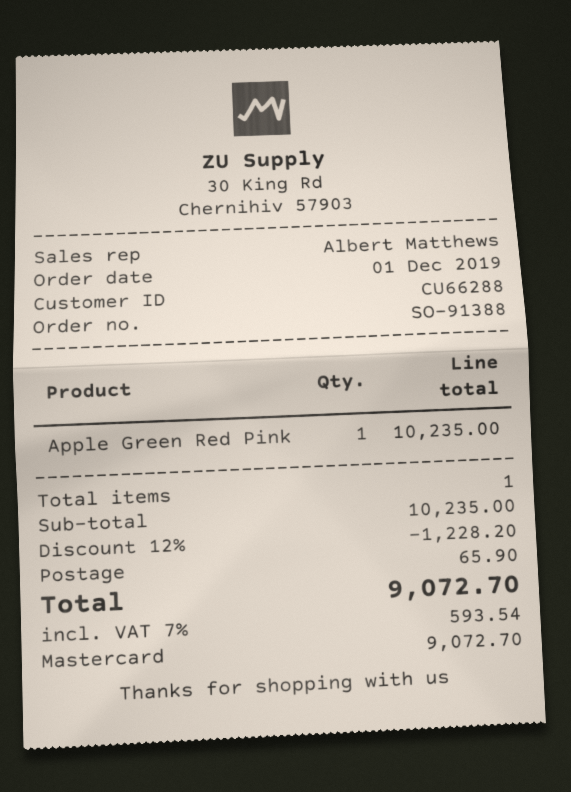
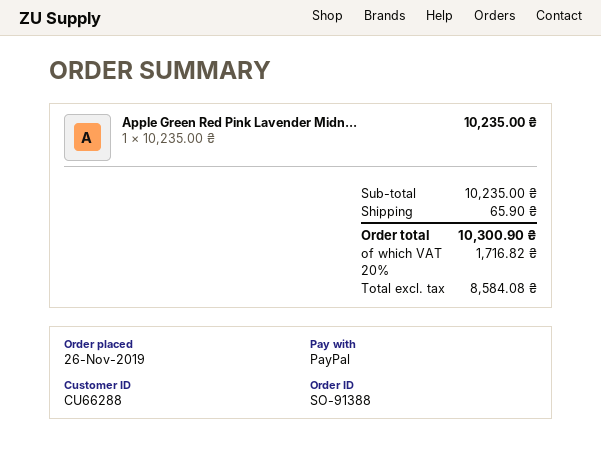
order date: 2019-12-01 -> 2019-11-26
payment method: Mastercard -> PayPal
discount: 12% = 1228.20 -> none
tax: 7% = 593.54 -> 20% = 1716.82
total: 9072.70 -> 10300.90

